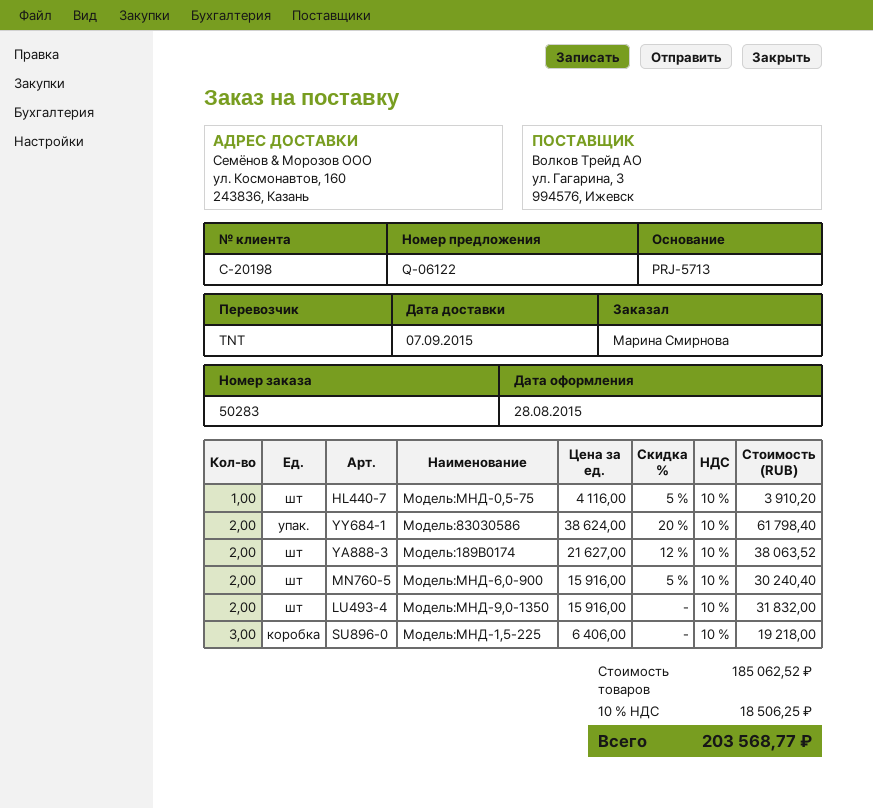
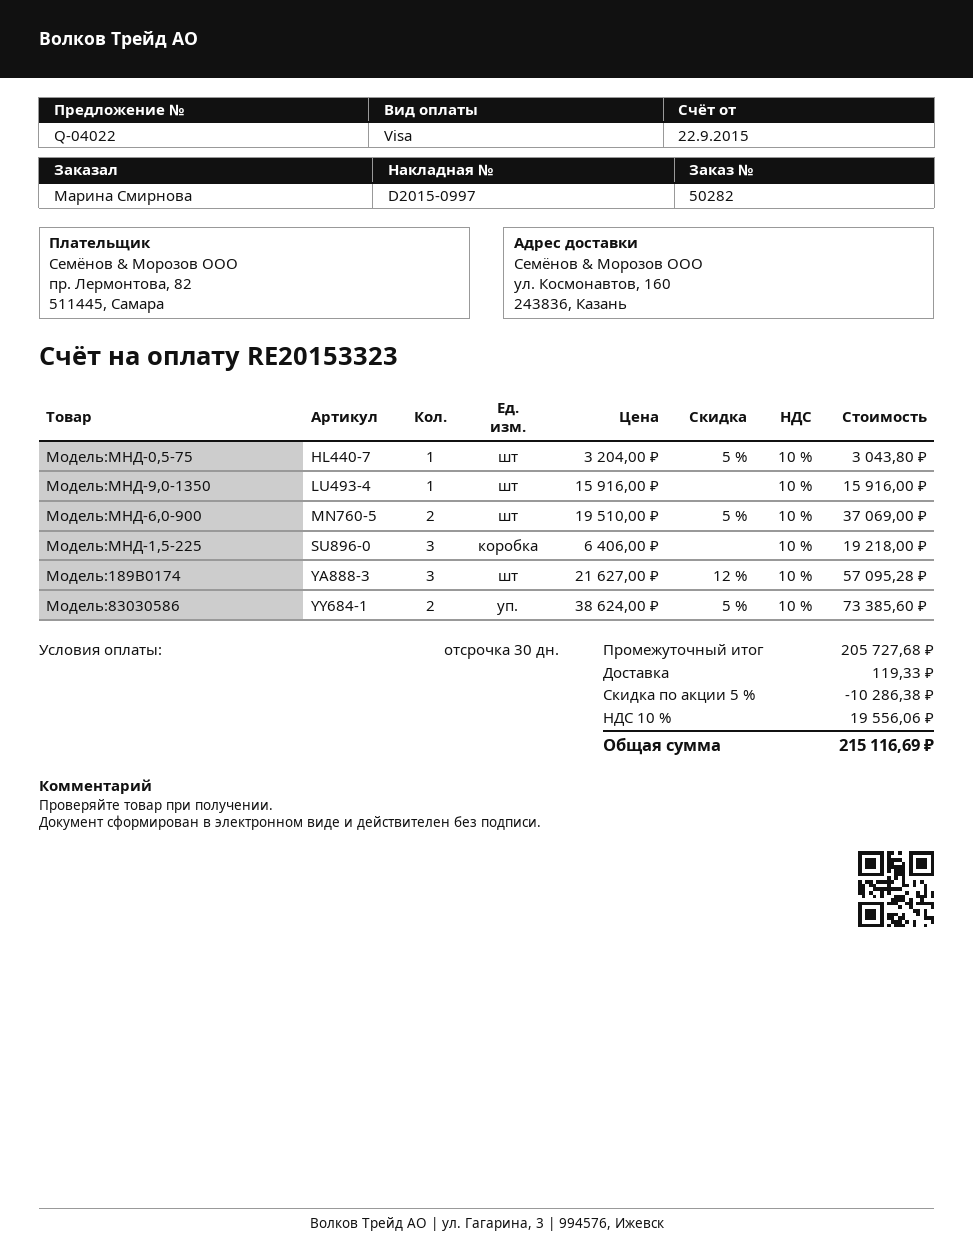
quote number: Q-06122 -> Q-04022
order number: 50283 -> 50282
Модель:МНД-0,5-75: 1 x 4116.00 - 5% = 3910.20 -> 1 x 3204.00 - 5% = 3043.80
Модель:83030586: 2 x 38624.00 - 20% = 61798.40 -> 2 x 38624.00 - 5% = 73385.60
Модель:189B0174: 2 x 21627.00 - 12% = 38063.52 -> 3 x 21627.00 - 12% = 57095.28
Модель:МНД-6,0-900: 2 x 15916.00 - 5% = 30240.40 -> 2 x 19510.00 - 5% = 37069.00
Модель:МНД-9,0-1350: 2 x 15916.00 = 31832.00 -> 1 x 15916.00 = 15916.00
subtotal: 185062.52 -> 205727.68
discount: none -> 5% = 10286.38
shipping: none -> 119.33
tax: 10% = 18506.25 -> 10% = 19556.06
total: 203568.77 -> 215116.69

